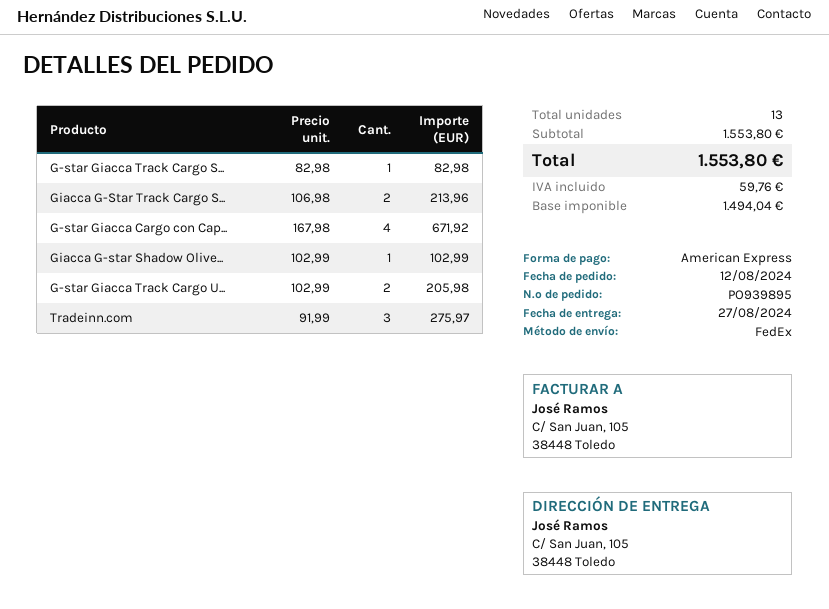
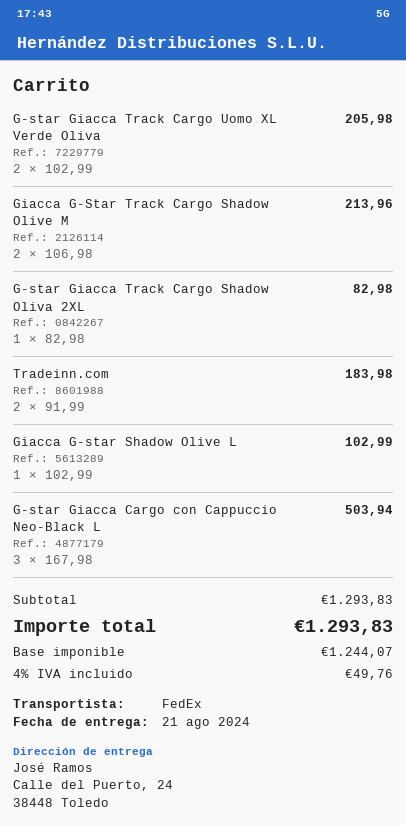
delivery date: 2024-08-27 -> 2024-08-21
ship to: C/ San Juan, 105, 38448 Toledo -> Calle del Puerto, 24, 38448 Toledo
G-star Giacca Cargo con Cap...: 4 x 167.98 = 671.92 -> 3 x 167.98 = 503.94
Tradeinn.com: 3 x 91.99 = 275.97 -> 2 x 91.99 = 183.98
subtotal: 1553.80 -> 1293.83
net: 1494.04 -> 1244.07
tax: 59.76 -> 49.76
total: 1553.80 -> 1293.83

